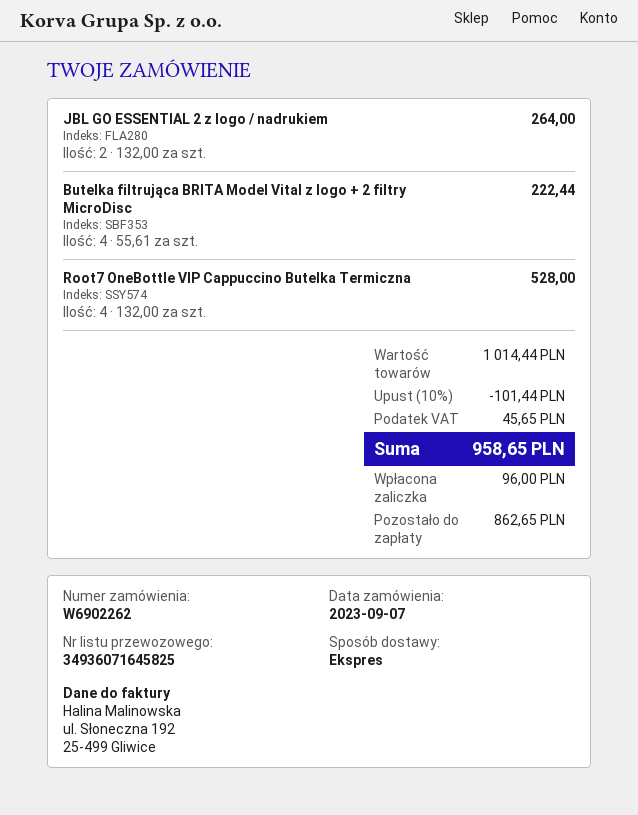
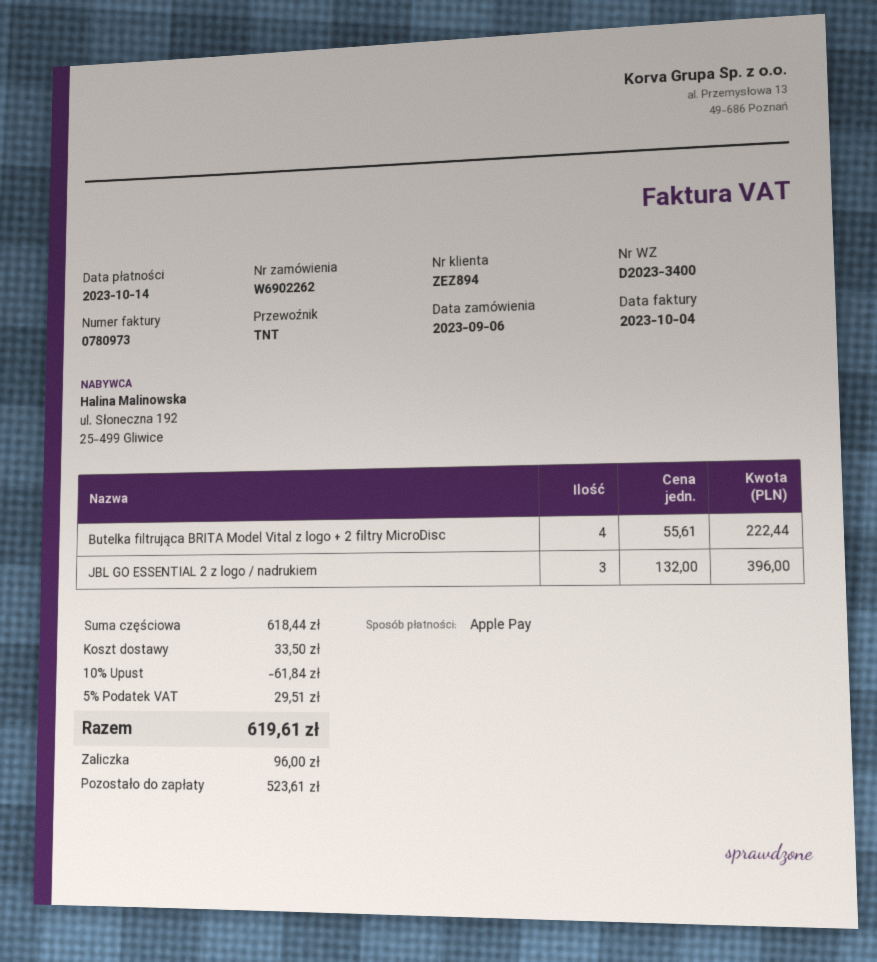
order date: 2023-09-07 -> 2023-09-06
shipping method: express -> TNT
JBL GO ESSENTIAL 2 z logo / nadrukiem: 2 x 132.00 = 264.00 -> 3 x 132.00 = 396.00
Root7 OneBottle VIP Cappuccino Butelka Termiczna: 4 x 132.00 = 528.00 -> none
subtotal: 1014.44 -> 618.44
discount: 10% = 101.44 -> 10% = 61.84
shipping: none -> 33.50
tax: 45.65 -> 29.51
total: 958.65 -> 619.61
balance: 862.65 -> 523.61

